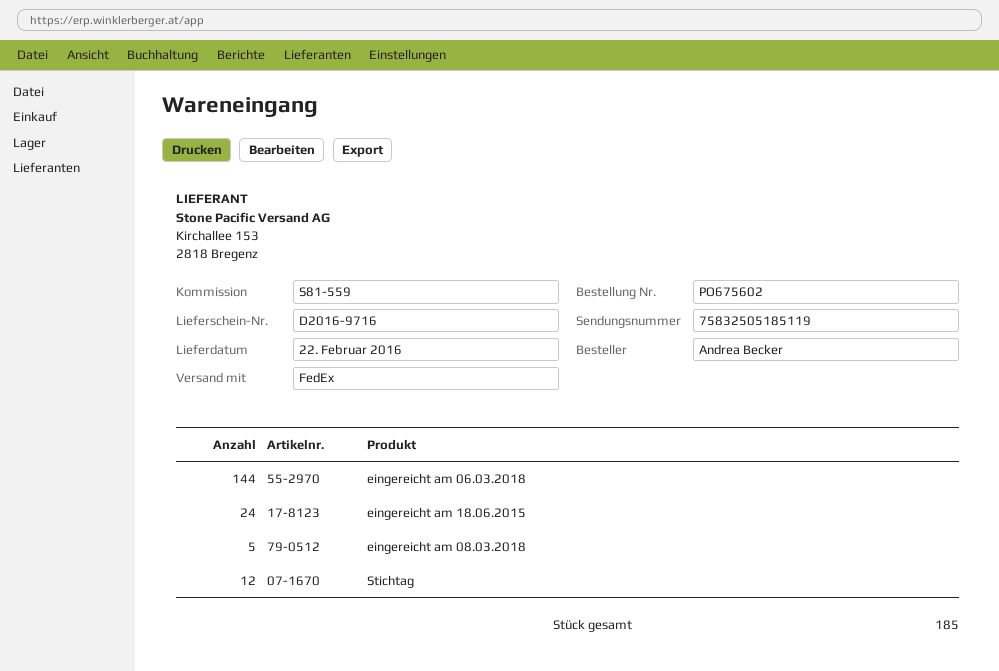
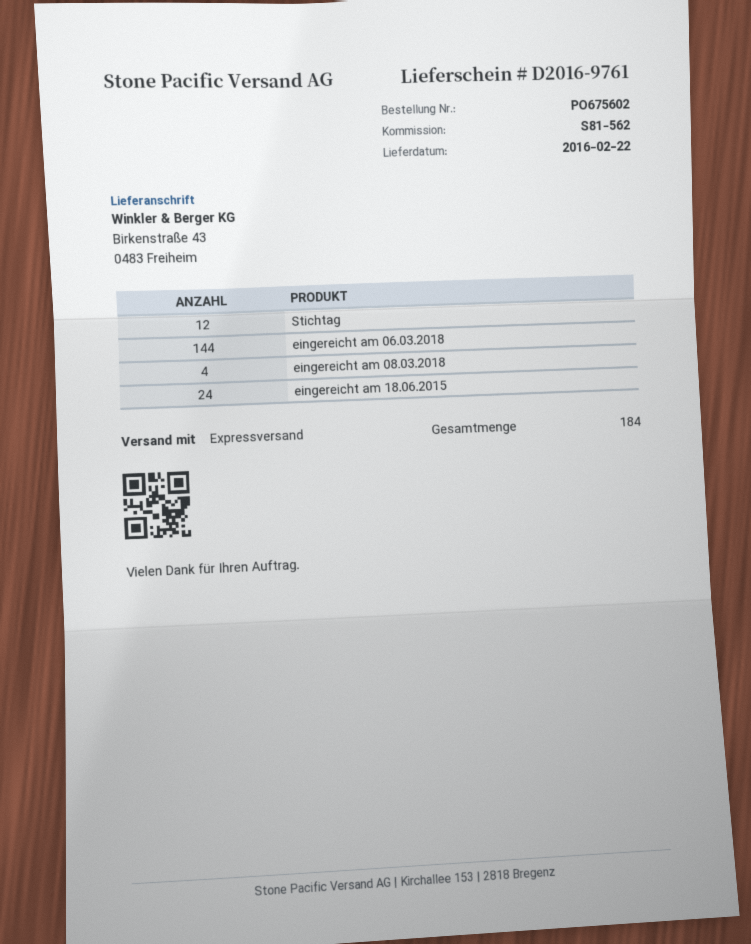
delivery note number: D2016-9716 -> D2016-9761
reference: S81-559 -> S81-562
shipping method: FedEx -> express
eingereicht am 08.03.2018: 5 -> 4
total quantity: 185 -> 184

